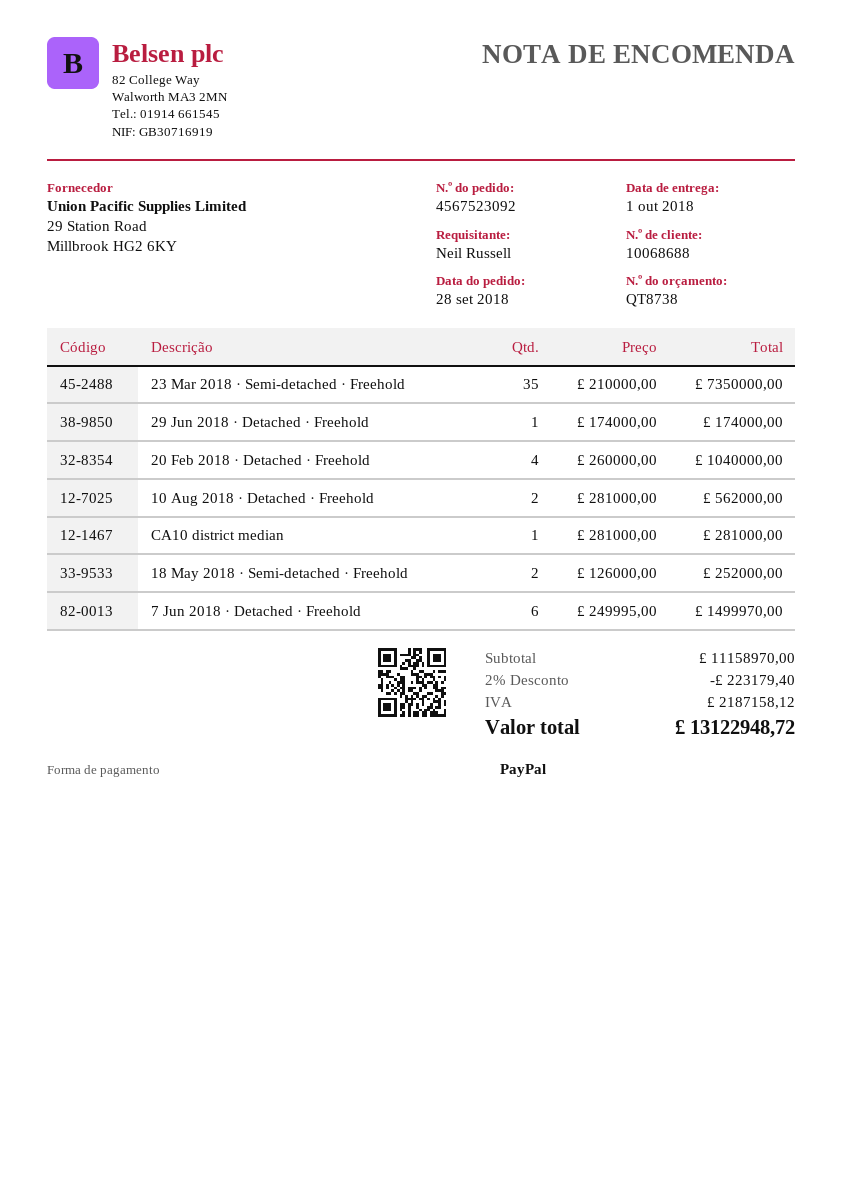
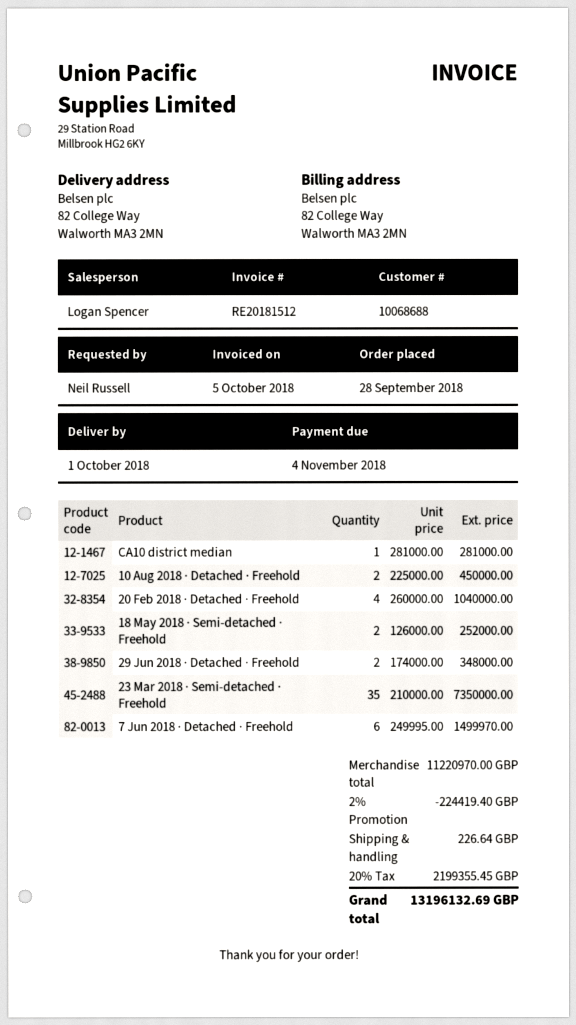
29 Jun 2018 · Detached · Freehold: 1 x 174000.00 = 174000.00 -> 2 x 174000.00 = 348000.00
10 Aug 2018 · Detached · Freehold: 2 x 281000.00 = 562000.00 -> 2 x 225000.00 = 450000.00
subtotal: 11158970.00 -> 11220970.00
discount: 2% = 223179.40 -> 2% = 224419.40
shipping: none -> 226.64
tax: 2187158.12 -> 2199355.45
total: 13122948.72 -> 13196132.69

